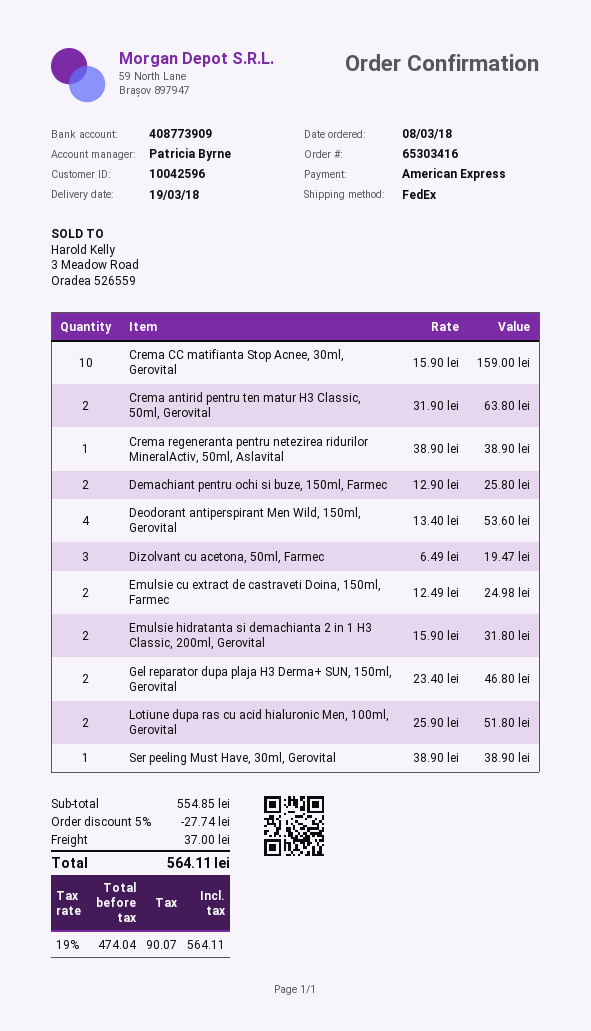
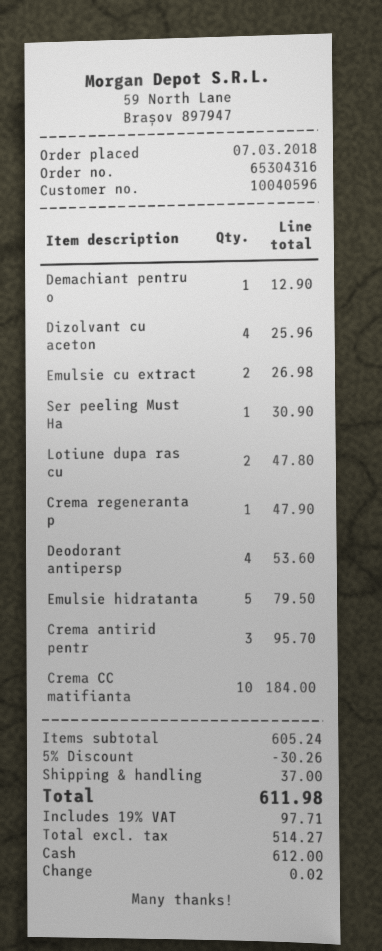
order number: 65303416 -> 65304316
order date: 2018-03-08 -> 2018-03-07
customer number: 10042596 -> 10040596
payment method: American Express -> cash
Crema CC matifianta Stop Acnee, 30ml, Gerovital: 10 for 159.00 -> 10 for 184.00
Crema antirid pentru ten matur H3 Classic, 50ml, Gerovital: 2 for 63.80 -> 3 for 95.70
Crema regeneranta pentru netezirea ridurilor MineralActiv, 50ml, Aslavital: 1 for 38.90 -> 1 for 47.90
Demachiant pentru ochi si buze, 150ml, Farmec: 2 for 25.80 -> 1 for 12.90
Dizolvant cu acetona, 50ml, Farmec: 3 for 19.47 -> 4 for 25.96
Emulsie cu extract de castraveti Doina, 150ml, Farmec: 2 for 24.98 -> 2 for 26.98
Emulsie hidratanta si demachianta 2 in 1 H3 Classic, 200ml, Gerovital: 2 for 31.80 -> 5 for 79.50
Gel reparator dupa plaja H3 Derma+ SUN, 150ml, Gerovital: 2 for 46.80 -> none
Lotiune dupa ras cu acid hialuronic Men, 100ml, Gerovital: 2 for 51.80 -> 2 for 47.80
Ser peeling Must Have, 30ml, Gerovital: 1 for 38.90 -> 1 for 30.90
subtotal: 554.85 -> 605.24
discount: 5% = 27.74 -> 5% = 30.26
net: 474.04 -> 514.27
tax: 19% = 90.07 -> 19% = 97.71
total: 564.11 -> 611.98

